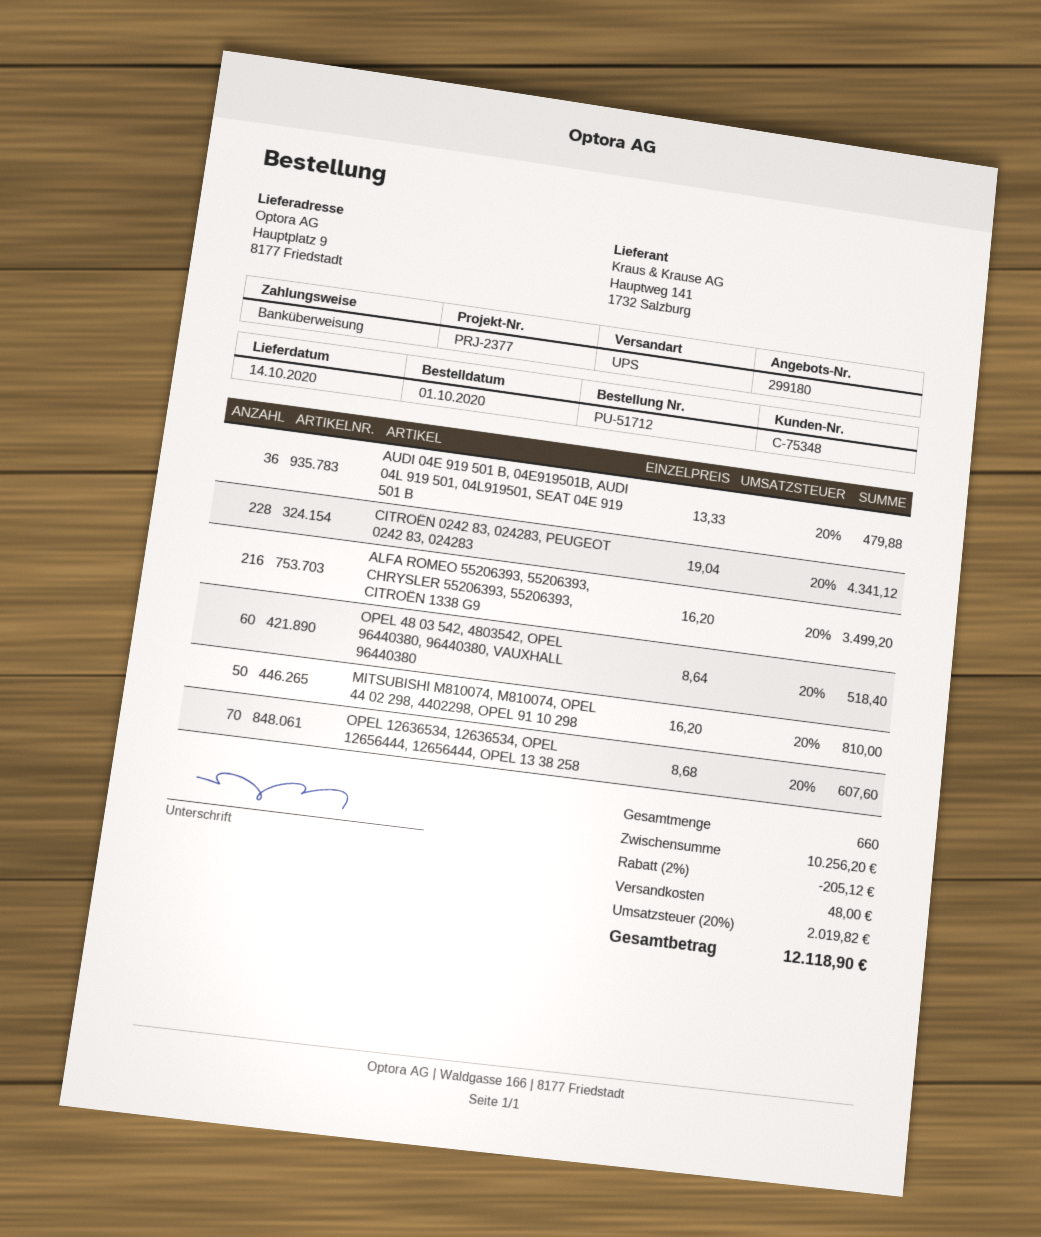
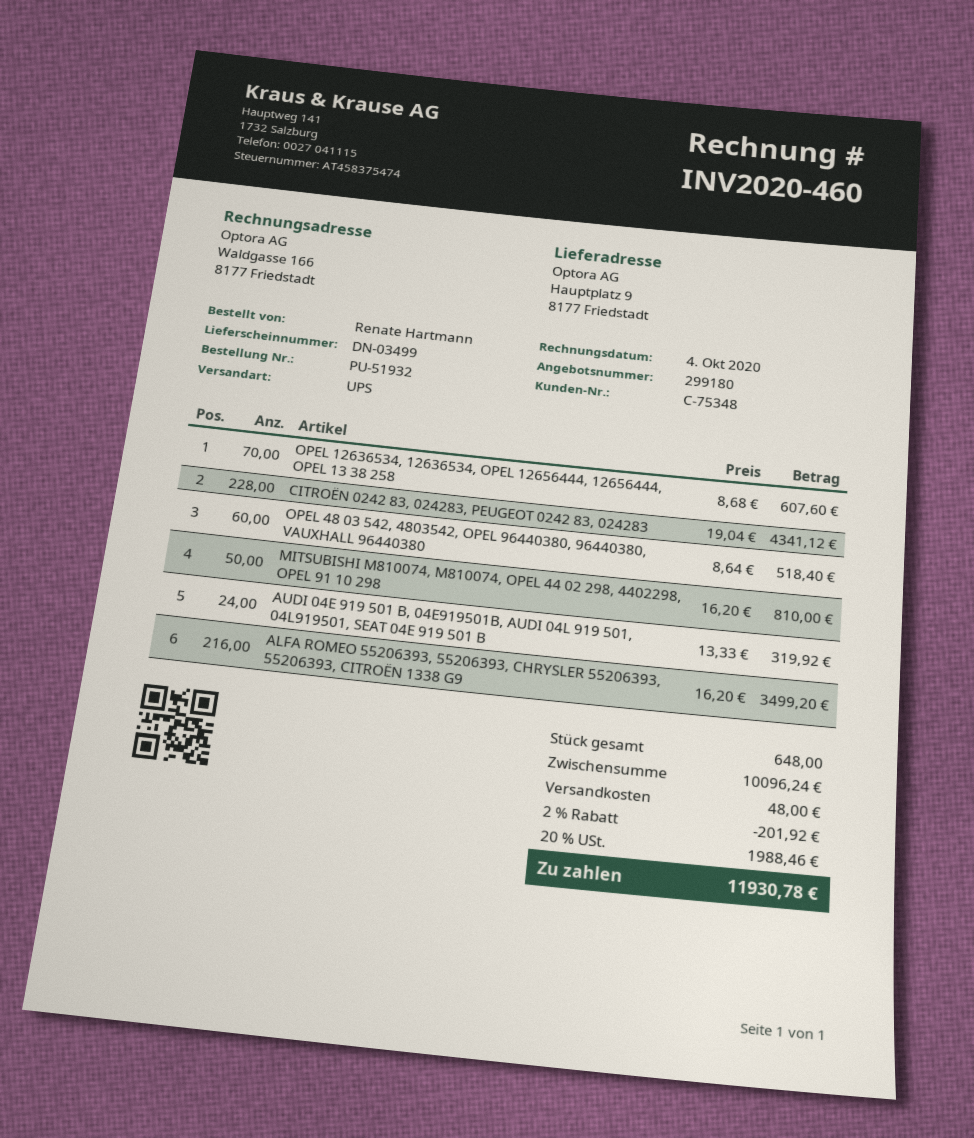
order number: PU-51712 -> PU-51932
AUDI 04E 919 501 B, 04E919501B, AUDI 04L 919 501, 04L919501, SEAT 04E 919 501 B: 36 x 13.33 = 479.88 -> 24 x 13.33 = 319.92
total quantity: 660 -> 648
subtotal: 10256.20 -> 10096.24
discount: 2% = 205.12 -> 2% = 201.92
tax: 20% = 2019.82 -> 20% = 1988.46
total: 12118.90 -> 11930.78

